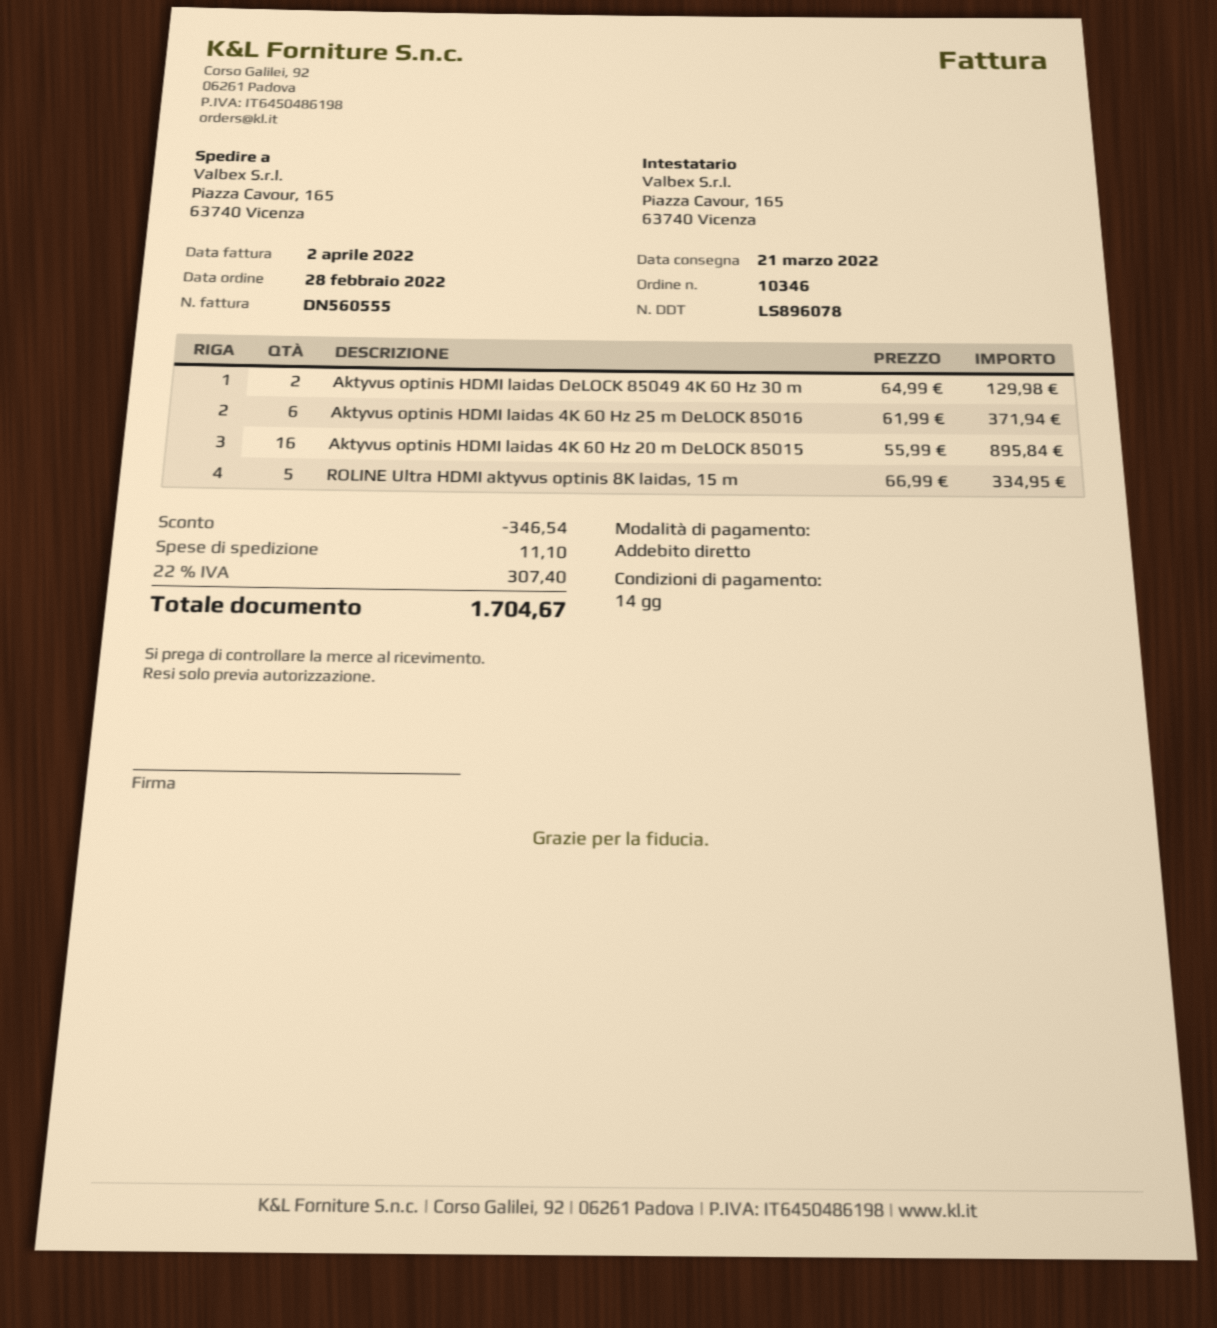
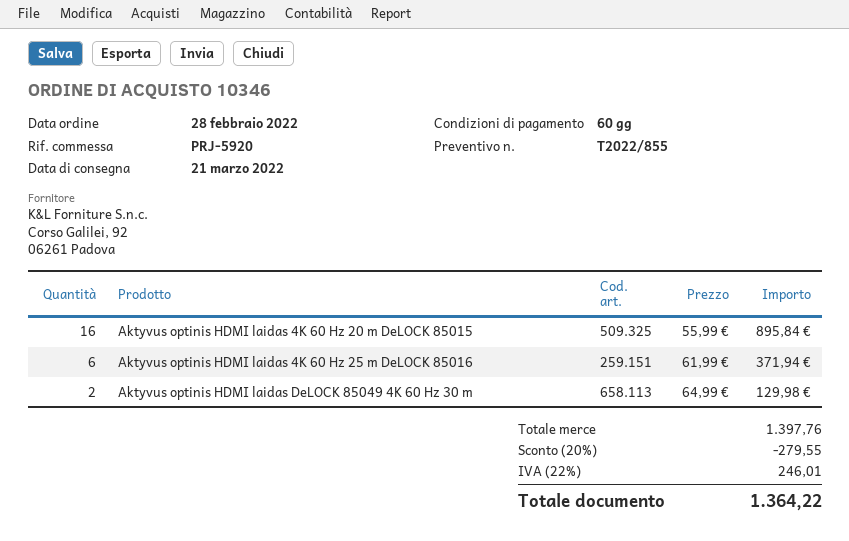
payment terms: 14 days -> 60 days
ROLINE Ultra HDMI aktyvus optinis 8K laidas, 15 m: 5 x 66.99 = 334.95 -> none
discount: 346.54 -> 279.55
shipping: 11.10 -> none
tax: 22% = 307.40 -> 22% = 246.01
total: 1704.67 -> 1364.22

